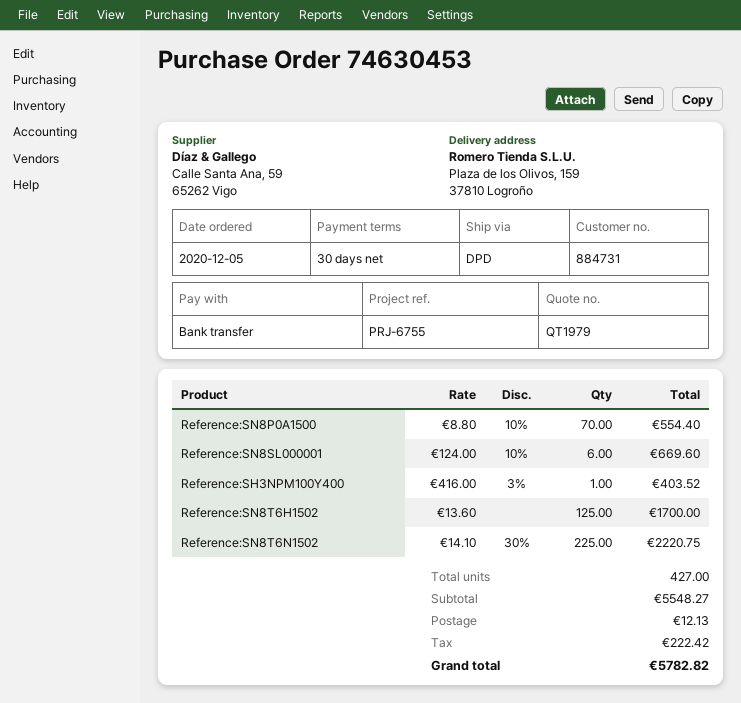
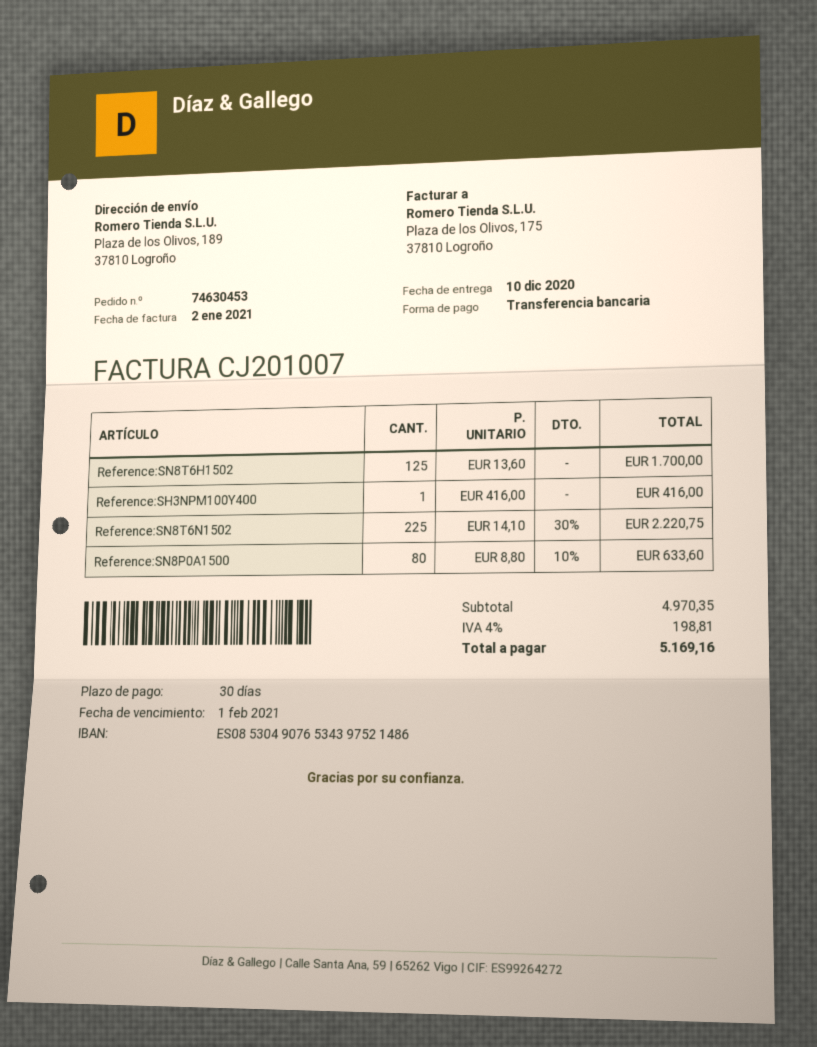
ship to: Plaza de los Olivos, 159, 37810 Logroño -> Plaza de los Olivos, 189, 37810 Logroño
Reference:SN8P0A1500: 70 x 8.80 - 10% = 554.40 -> 80 x 8.80 - 10% = 633.60
Reference:SN8SL000001: 6 x 124.00 - 10% = 669.60 -> none
Reference:SH3NPM100Y400: 1 x 416.00 - 3% = 403.52 -> 1 x 416.00 = 416.00
subtotal: 5548.27 -> 4970.35
shipping: 12.13 -> none
tax: 222.42 -> 198.81
total: 5782.82 -> 5169.16

